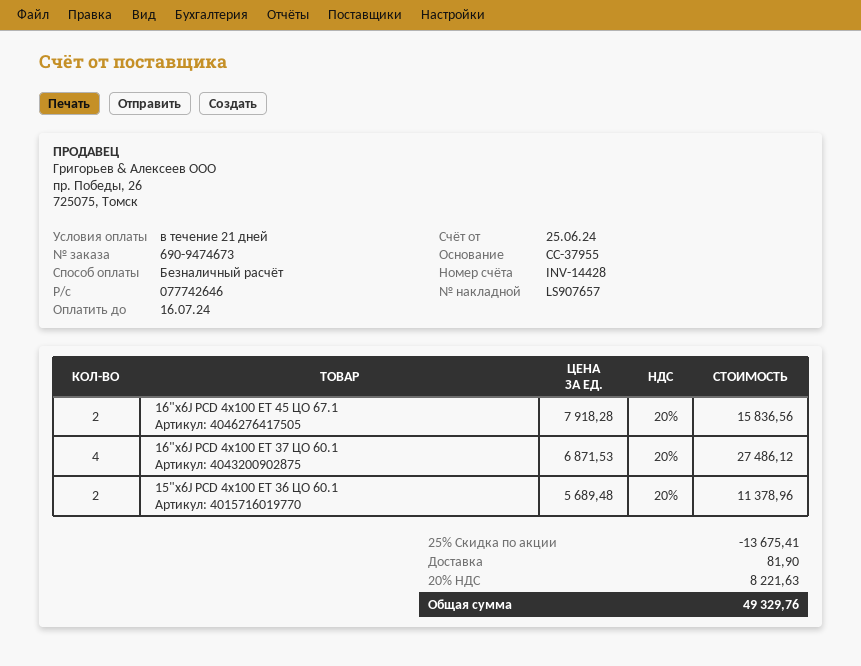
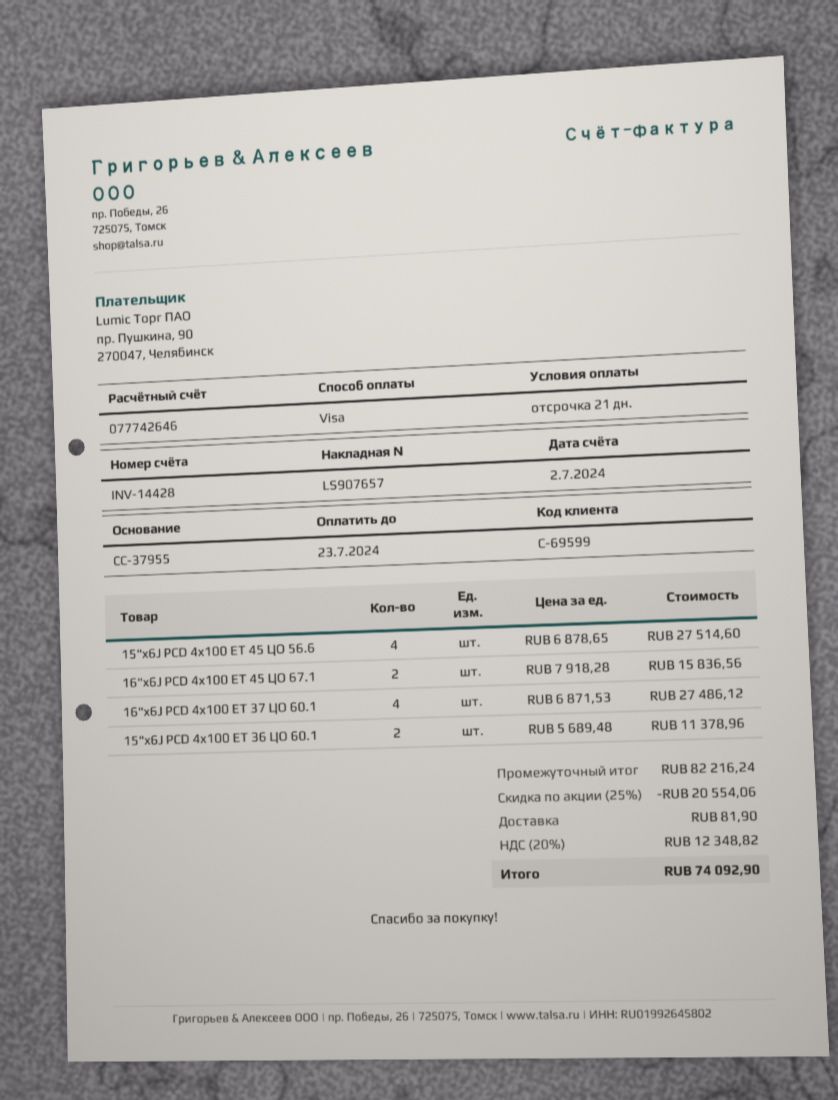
invoice date: 2024-06-25 -> 2024-07-02
due date: 2024-07-16 -> 2024-07-23
payment method: bank transfer -> Visa
15"x6J PCD 4x100 ЕТ 45 ЦО 56.6: none -> 4 x 6878.65 = 27514.60
discount: 25% = 13675.41 -> 25% = 20554.06
tax: 20% = 8221.63 -> 20% = 12348.82
total: 49329.76 -> 74092.90

